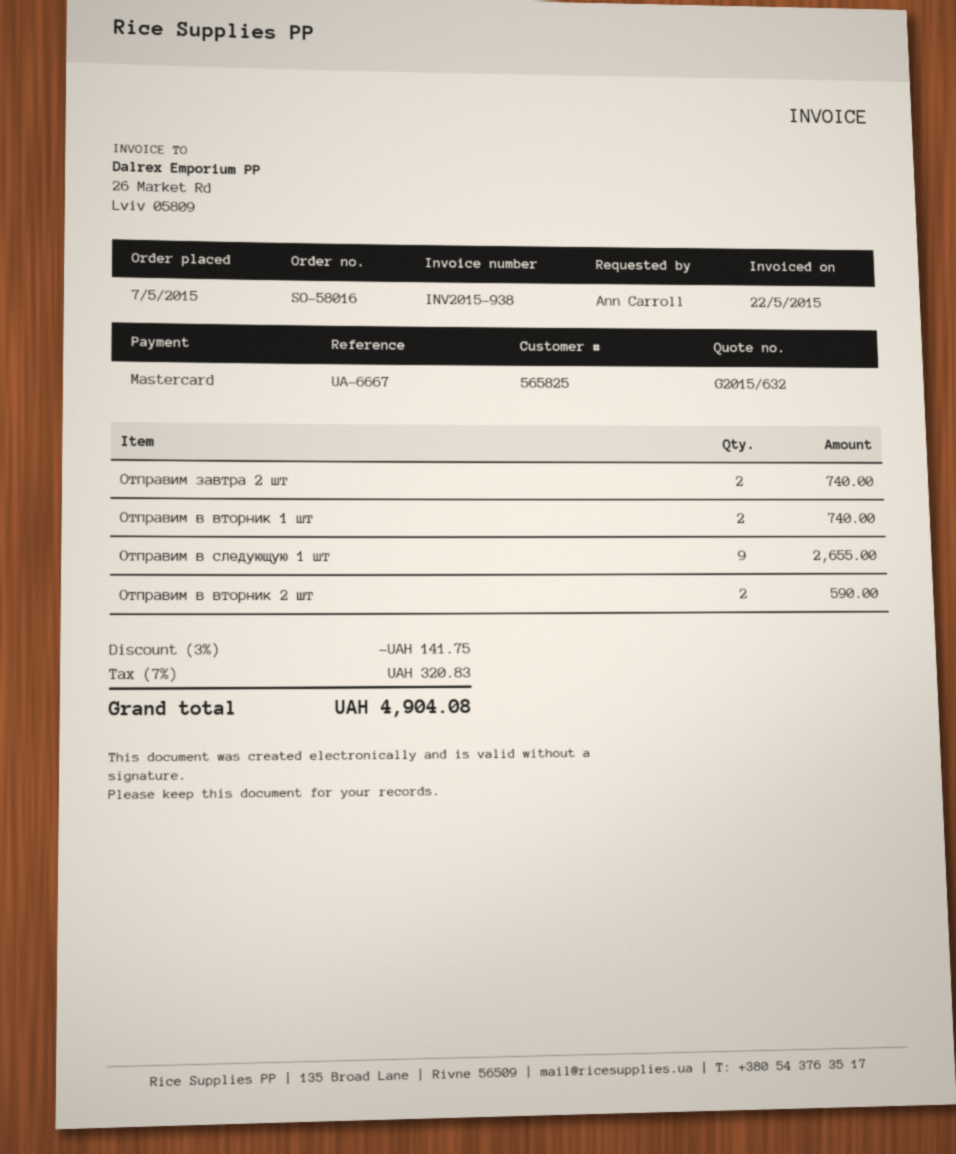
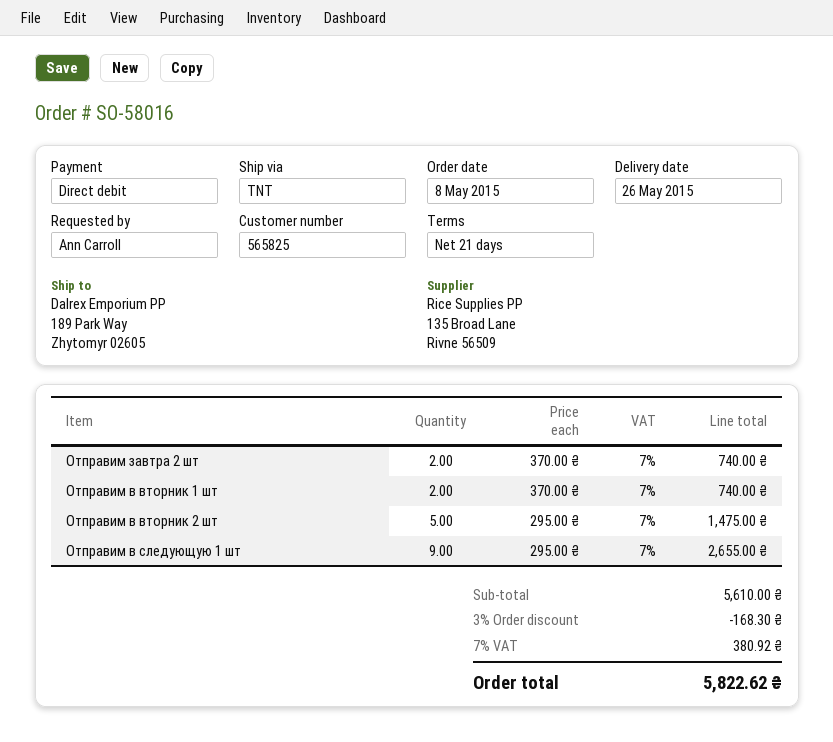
order date: 2015-05-07 -> 2015-05-08
payment method: Mastercard -> direct debit
Отправим в вторник 2 шт: 2 for 590.00 -> 5 for 1475.00
discount: 3% = 141.75 -> 3% = 168.30
tax: 7% = 320.83 -> 7% = 380.92
total: 4904.08 -> 5822.62

